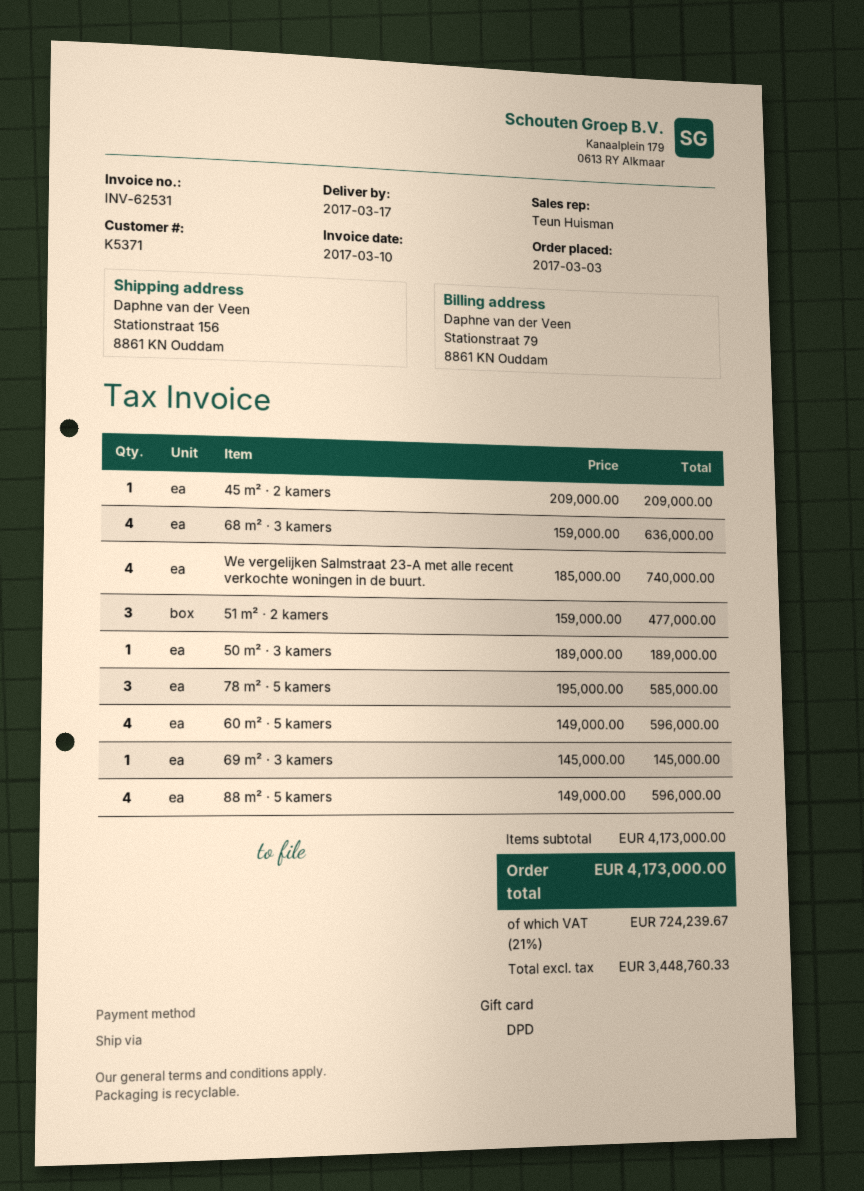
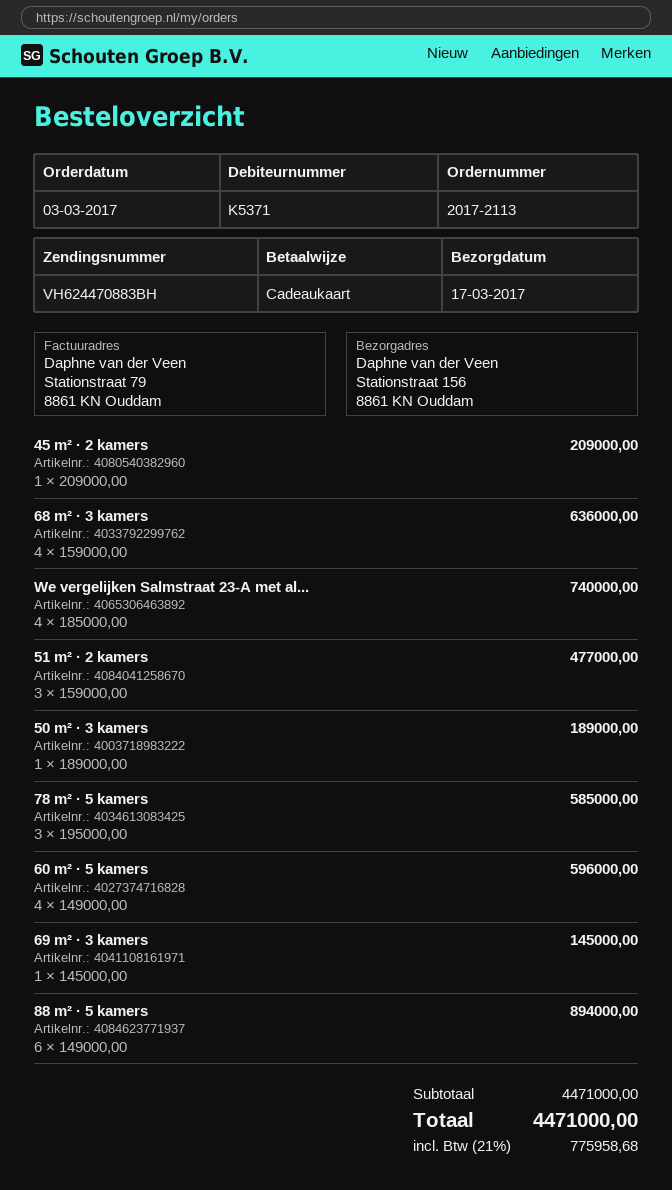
88 m² · 5 kamers: 4 x 149000.00 = 596000.00 -> 6 x 149000.00 = 894000.00
subtotal: 4173000.00 -> 4471000.00
tax: 21% = 724239.67 -> 21% = 775958.68
total: 4173000.00 -> 4471000.00

